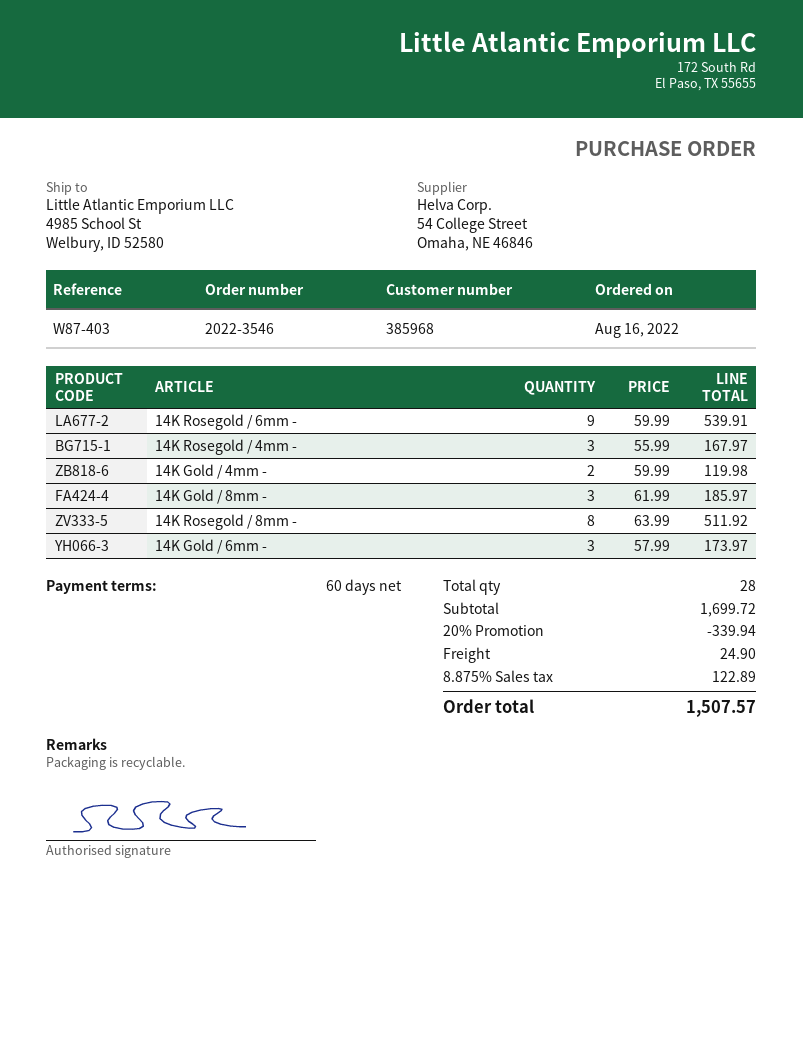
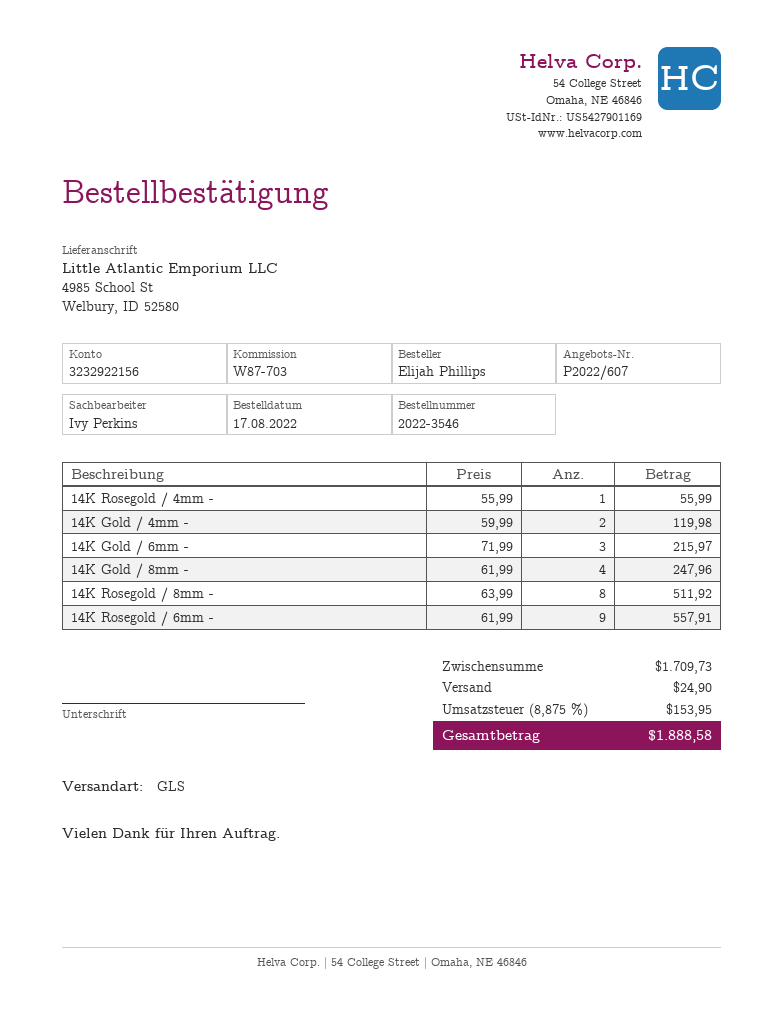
order date: 2022-08-16 -> 2022-08-17
reference: W87-403 -> W87-703
14K Rosegold / 6mm -: 9 x 59.99 = 539.91 -> 9 x 61.99 = 557.91
14K Rosegold / 4mm -: 3 x 55.99 = 167.97 -> 1 x 55.99 = 55.99
14K Gold / 8mm -: 3 x 61.99 = 185.97 -> 4 x 61.99 = 247.96
14K Gold / 6mm -: 3 x 57.99 = 173.97 -> 3 x 71.99 = 215.97
subtotal: 1699.72 -> 1709.73
discount: 20% = 339.94 -> none
tax: 8.875% = 122.89 -> 8.875% = 153.95
total: 1507.57 -> 1888.58

